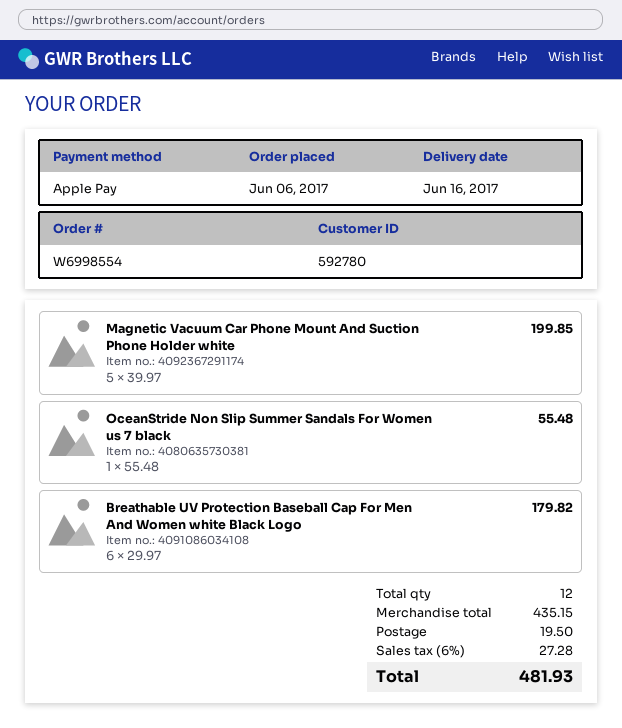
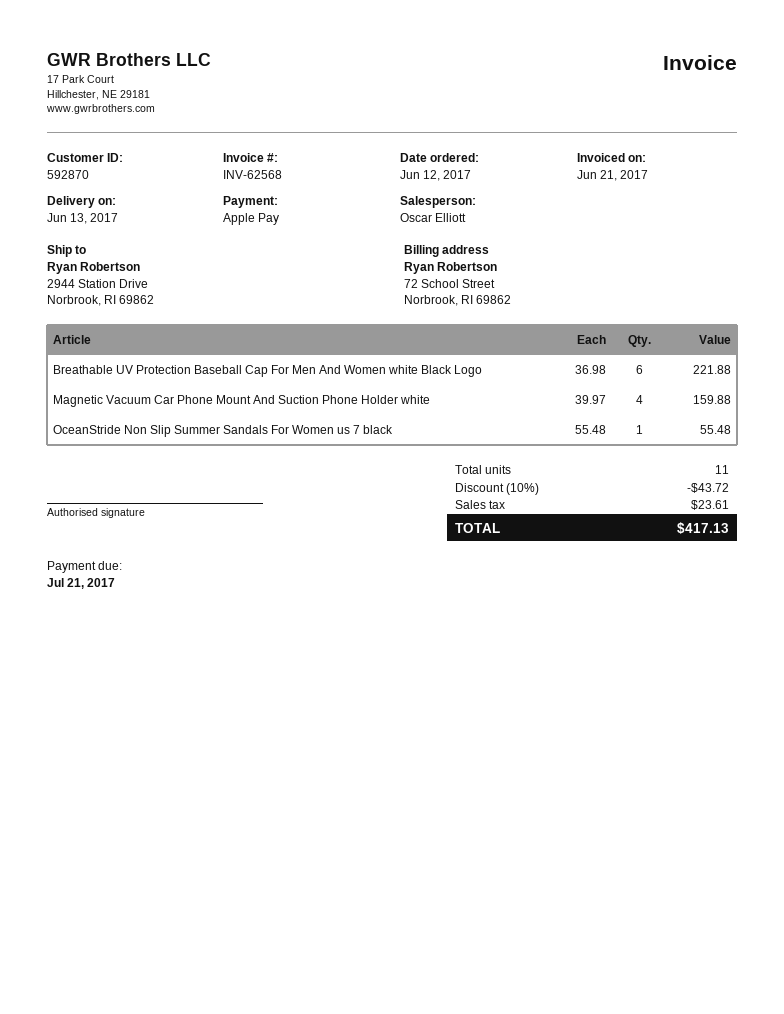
order date: 2017-06-06 -> 2017-06-12
delivery date: 2017-06-16 -> 2017-06-13
customer number: 592780 -> 592870
Magnetic Vacuum Car Phone Mount And Suction Phone Holder white: 5 x 39.97 = 199.85 -> 4 x 39.97 = 159.88
Breathable UV Protection Baseball Cap For Men And Women white Black Logo: 6 x 29.97 = 179.82 -> 6 x 36.98 = 221.88
total quantity: 12 -> 11
discount: none -> 10% = 43.72
shipping: 19.50 -> none
tax: 27.28 -> 23.61
total: 481.93 -> 417.13

